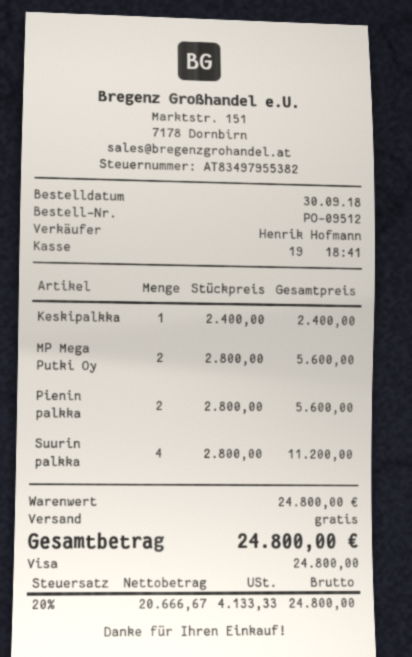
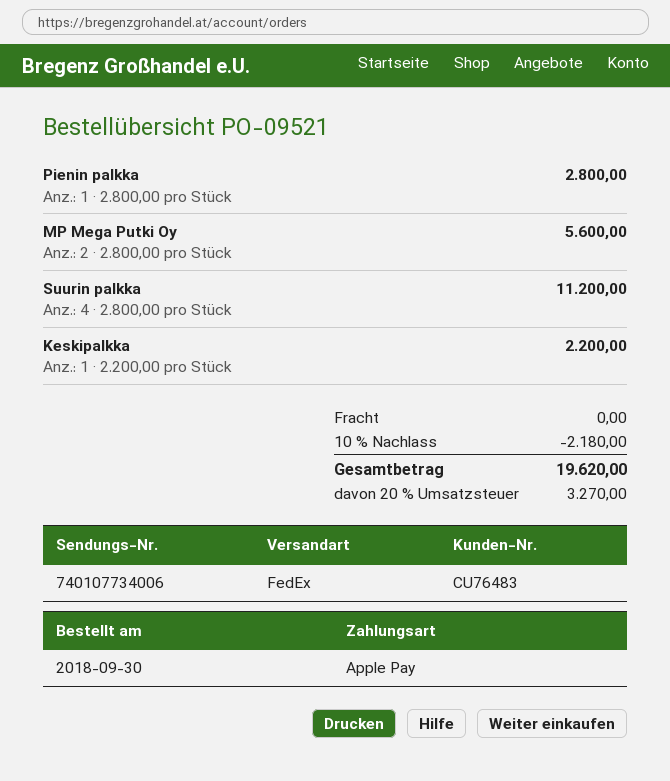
order number: PO-09512 -> PO-09521
payment method: Visa -> Apple Pay
Keskipalkka: 1 x 2400.00 = 2400.00 -> 1 x 2200.00 = 2200.00
Pienin palkka: 2 x 2800.00 = 5600.00 -> 1 x 2800.00 = 2800.00
discount: none -> 10% = 2180.00
tax: 20% = 4133.33 -> 20% = 3270.00
total: 24800.00 -> 19620.00

